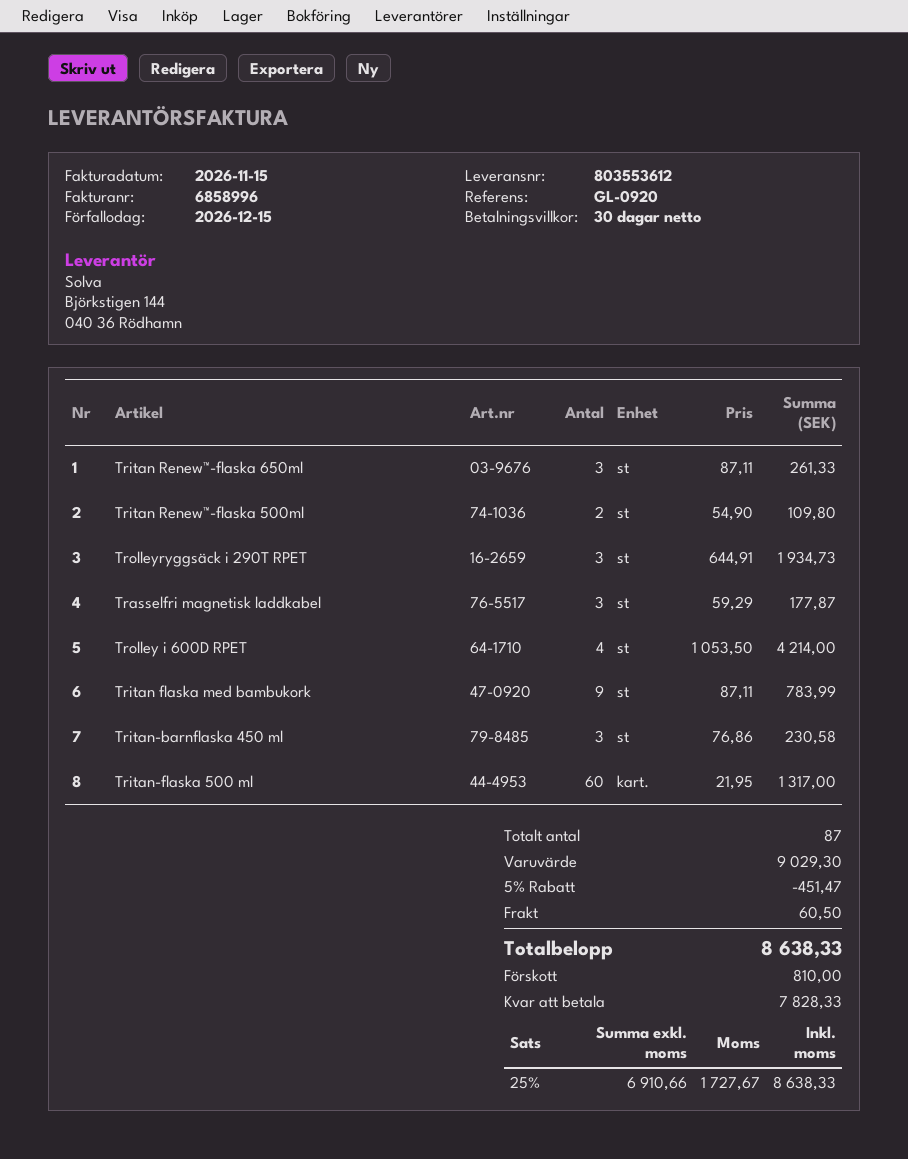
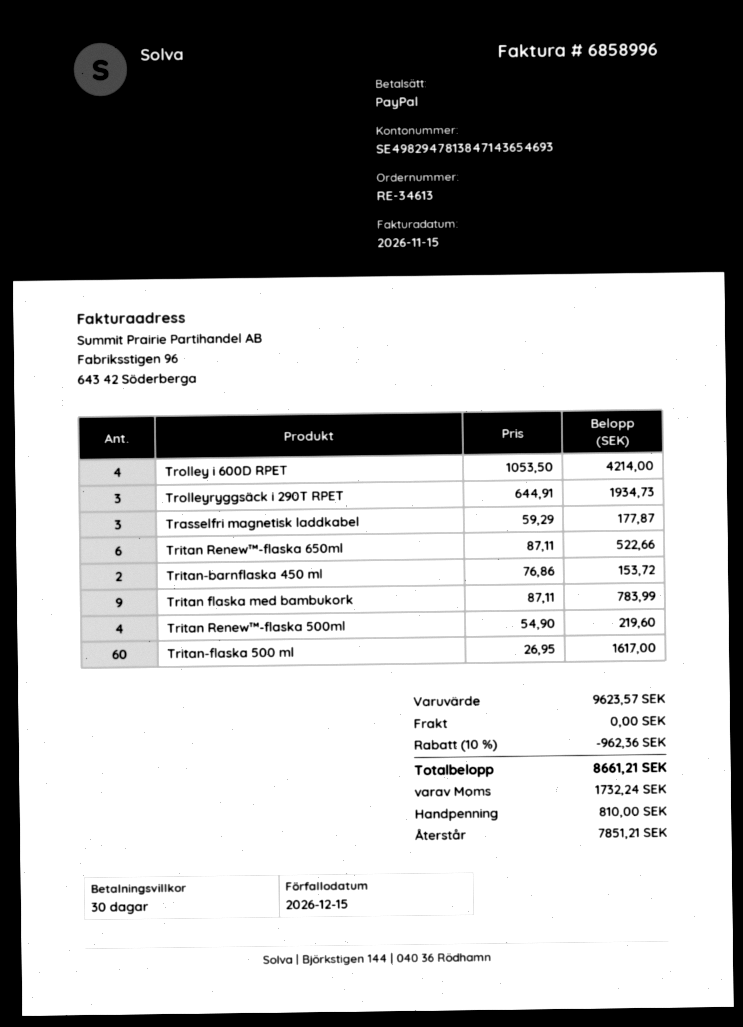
Tritan Renew™-flaska 650ml: 3 x 87.11 = 261.33 -> 6 x 87.11 = 522.66
Tritan Renew™-flaska 500ml: 2 x 54.90 = 109.80 -> 4 x 54.90 = 219.60
Tritan-barnflaska 450 ml: 3 x 76.86 = 230.58 -> 2 x 76.86 = 153.72
Tritan-flaska 500 ml: 60 x 21.95 = 1317.00 -> 60 x 26.95 = 1617.00
subtotal: 9029.30 -> 9623.57
discount: 5% = 451.47 -> 10% = 962.36
shipping: 60.50 -> 0.00
tax: 1727.67 -> 1732.24
total: 8638.33 -> 8661.21
balance: 7828.33 -> 7851.21

